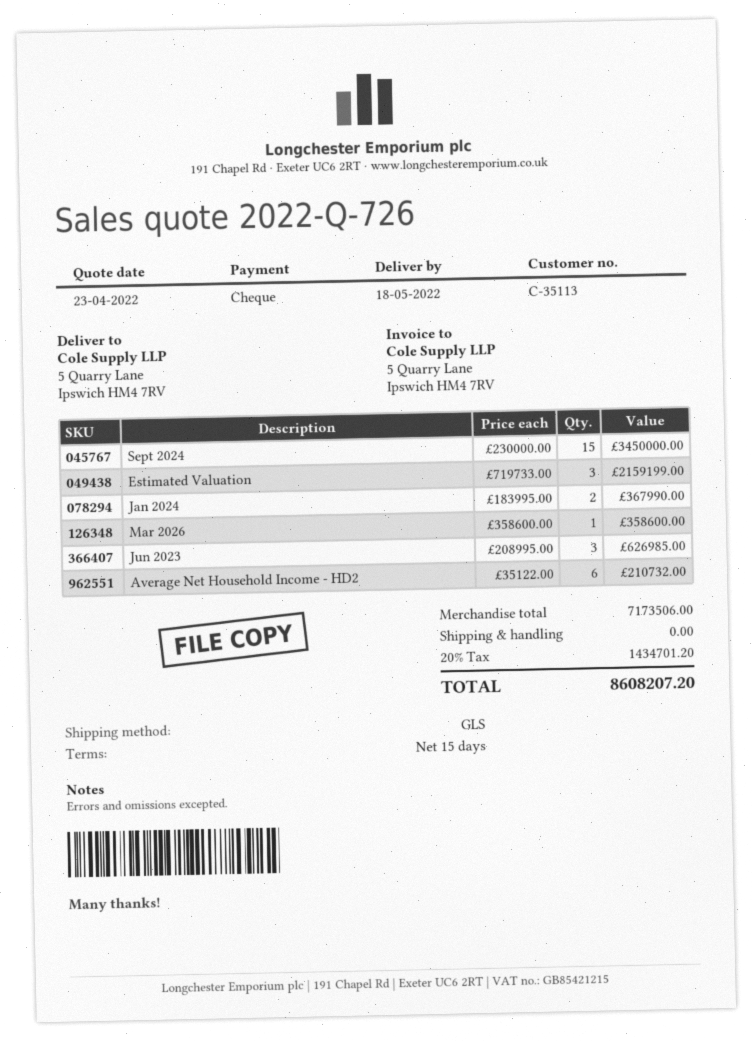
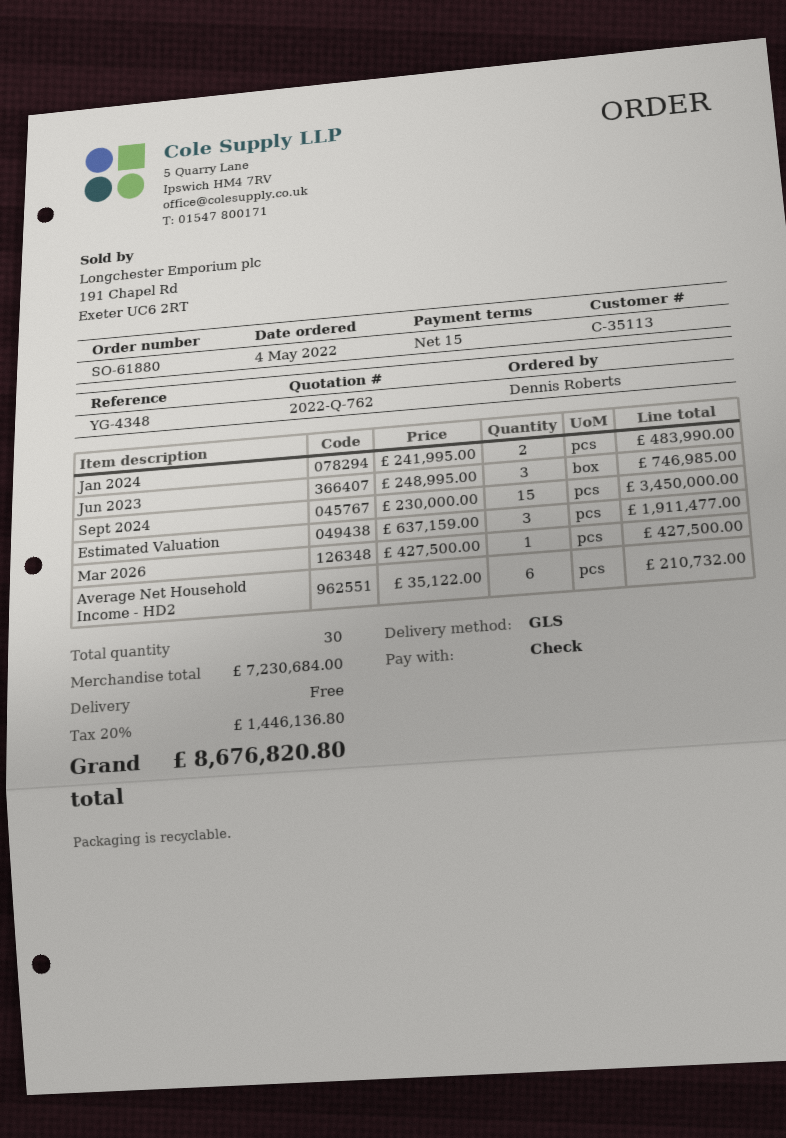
quote number: 2022-Q-726 -> 2022-Q-762
Estimated Valuation: 3 x 719733.00 = 2159199.00 -> 3 x 637159.00 = 1911477.00
Jan 2024: 2 x 183995.00 = 367990.00 -> 2 x 241995.00 = 483990.00
Mar 2026: 1 x 358600.00 = 358600.00 -> 1 x 427500.00 = 427500.00
Jun 2023: 3 x 208995.00 = 626985.00 -> 3 x 248995.00 = 746985.00
subtotal: 7173506.00 -> 7230684.00
tax: 20% = 1434701.20 -> 20% = 1446136.80
total: 8608207.20 -> 8676820.80

